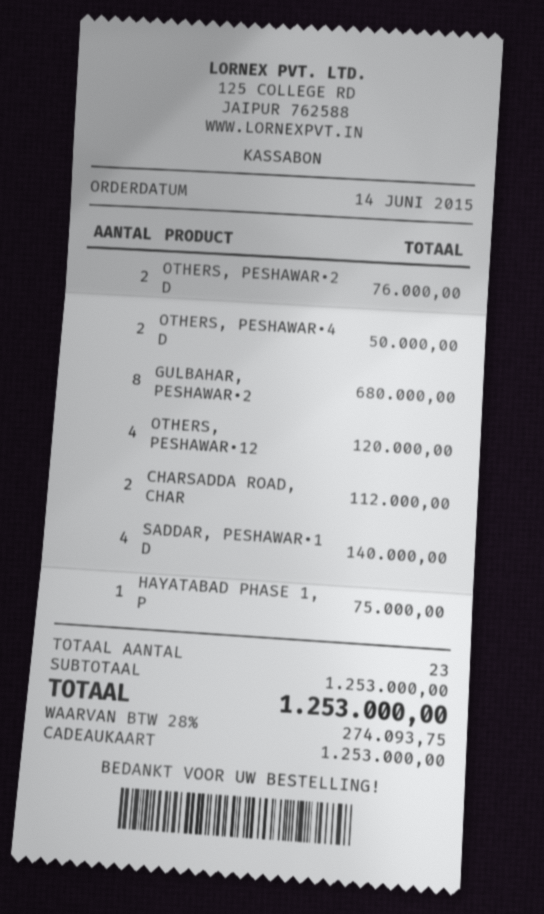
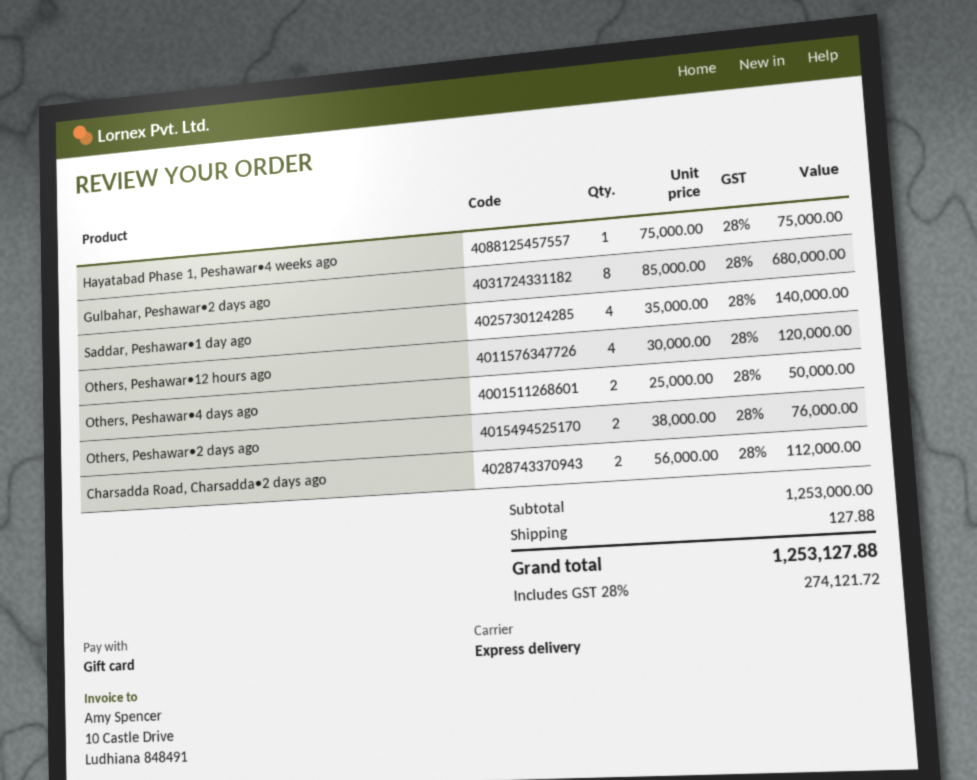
shipping: none -> 127.88
tax: 28% = 274093.75 -> 28% = 274121.72
total: 1253000.00 -> 1253127.88

